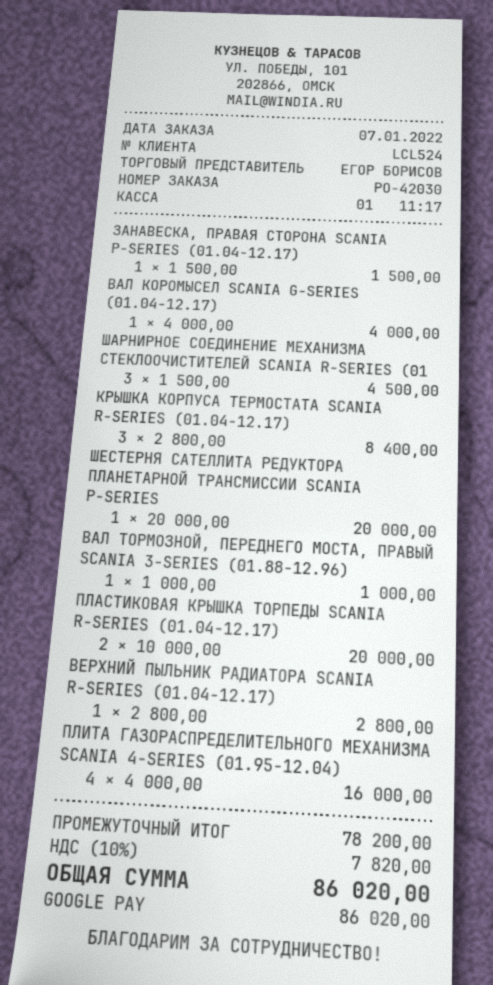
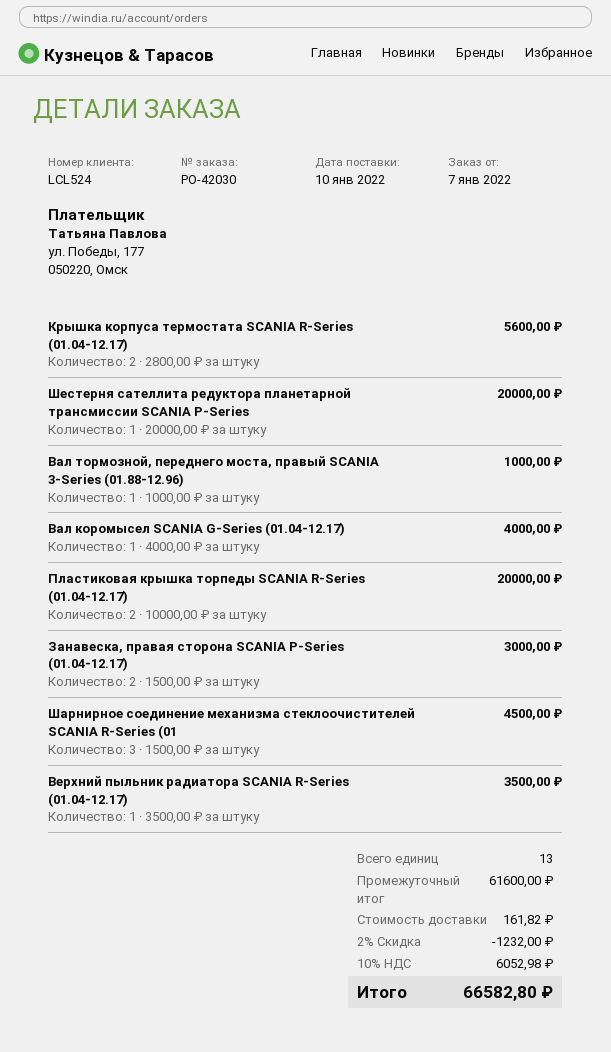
ЗАНАВЕСКА, ПРАВАЯ СТОРОНА SCANIA P-SERIES (01.04-12.17): 1 x 1500.00 = 1500.00 -> 2 x 1500.00 = 3000.00
КРЫШКА КОРПУСА ТЕРМОСТАТА SCANIA R-SERIES (01.04-12.17): 3 x 2800.00 = 8400.00 -> 2 x 2800.00 = 5600.00
ВЕРХНИЙ ПЫЛЬНИК РАДИАТОРА SCANIA R-SERIES (01.04-12.17): 1 x 2800.00 = 2800.00 -> 1 x 3500.00 = 3500.00
ПЛИТА ГАЗОРАСПРЕДЕЛИТЕЛЬНОГО МЕХАНИЗМА SCANIA 4-SERIES (01.95-12.04): 4 x 4000.00 = 16000.00 -> none
subtotal: 78200.00 -> 61600.00
discount: none -> 2% = 1232.00
shipping: none -> 161.82
tax: 10% = 7820.00 -> 10% = 6052.98
total: 86020.00 -> 66582.80

